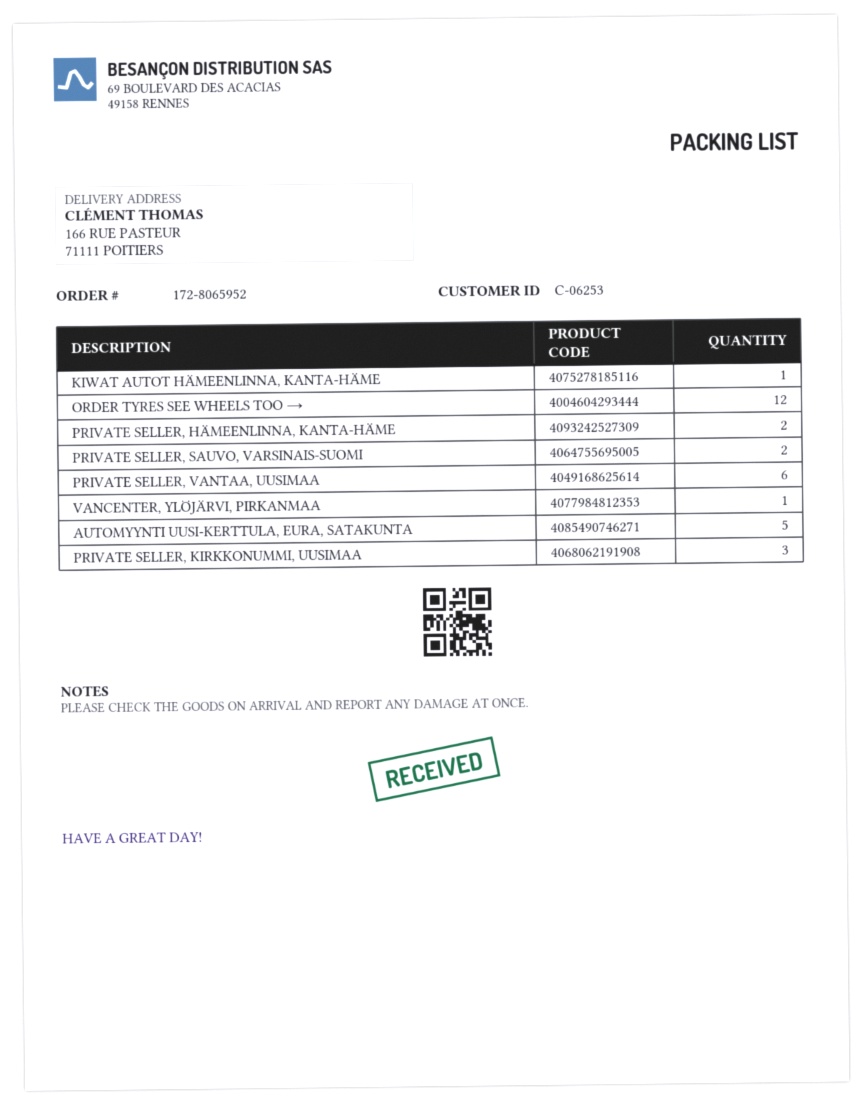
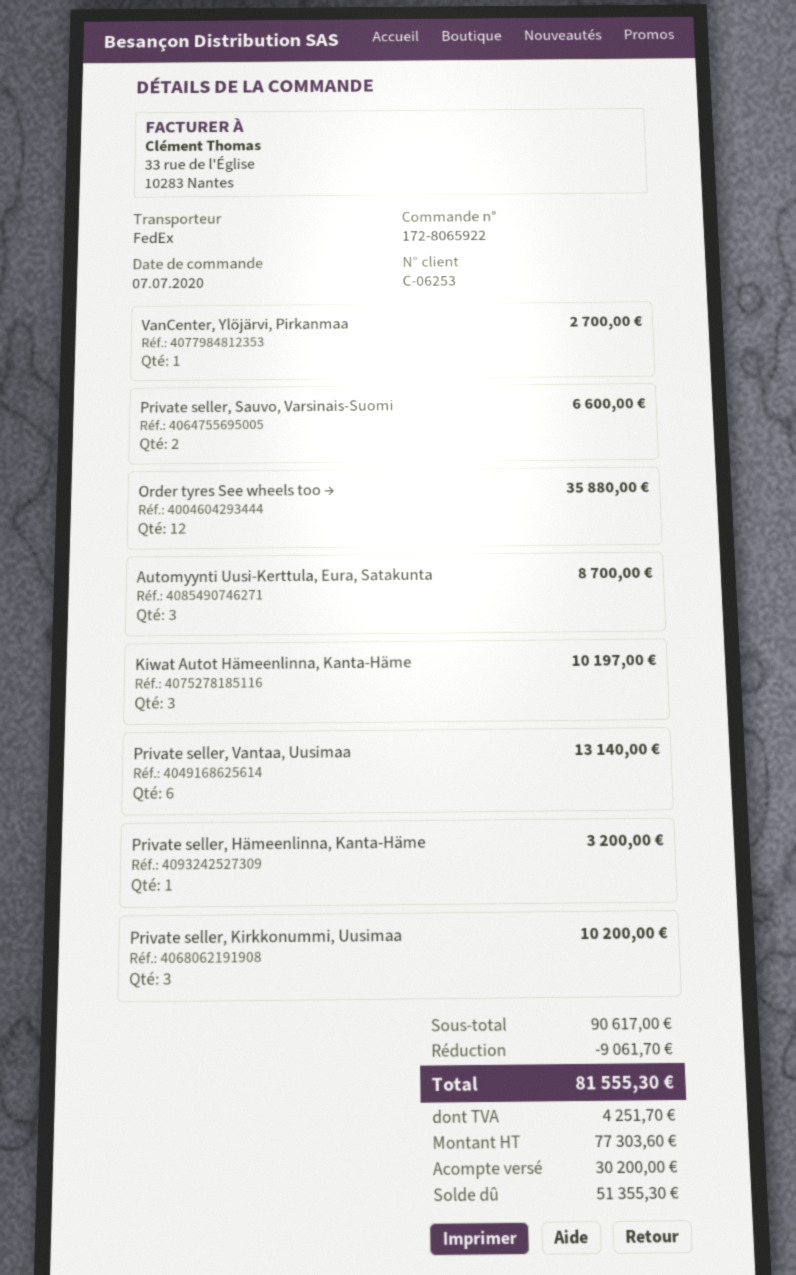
order number: 172-8065952 -> 172-8065922
KIWAT AUTOT HÄMEENLINNA, KANTA-HÄME: 1 -> 3
PRIVATE SELLER, HÄMEENLINNA, KANTA-HÄME: 2 -> 1
AUTOMYYNTI UUSI-KERTTULA, EURA, SATAKUNTA: 5 -> 3

